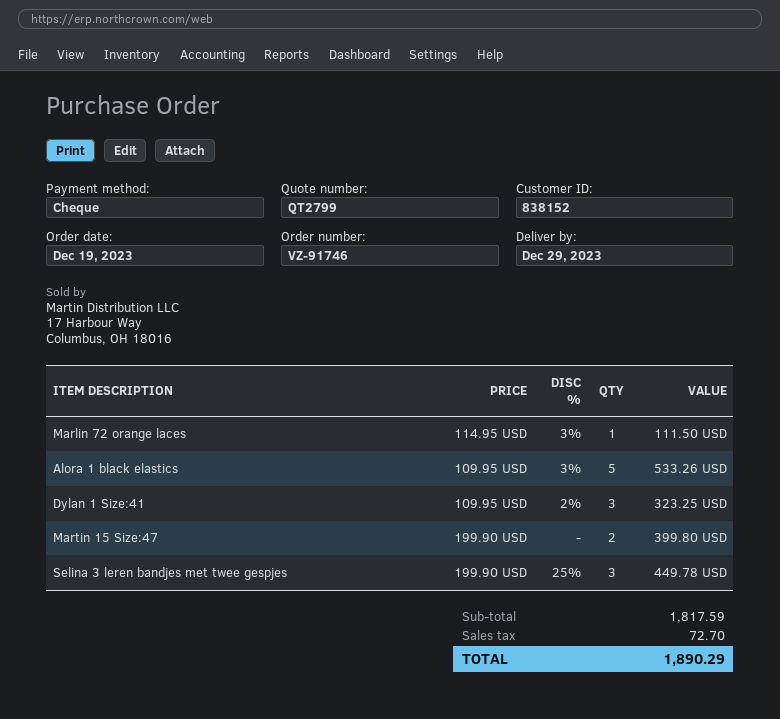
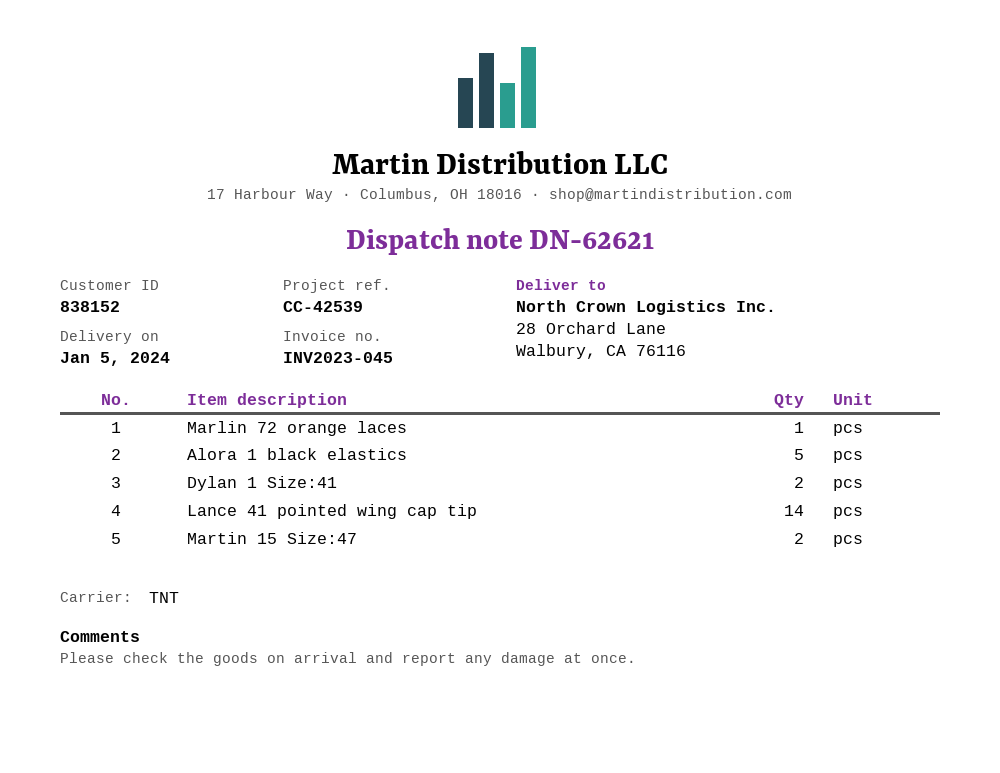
delivery date: 2023-12-29 -> 2024-01-05
Dylan 1 Size:41: 3 -> 2
Selina 3 leren bandjes met twee gespjes: 3 -> none
Lance 41 pointed wing cap tip: none -> 14

